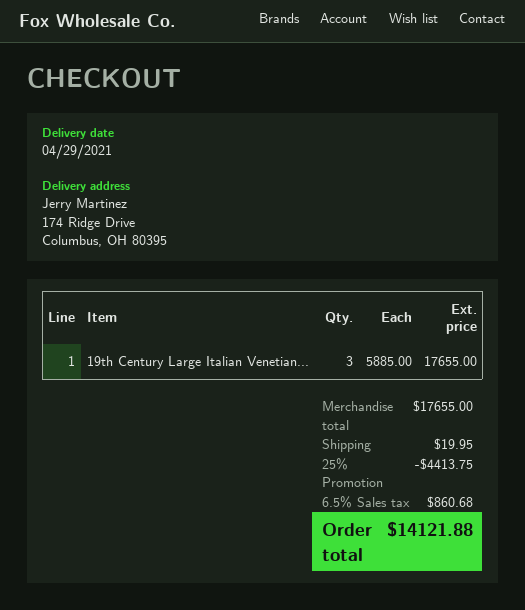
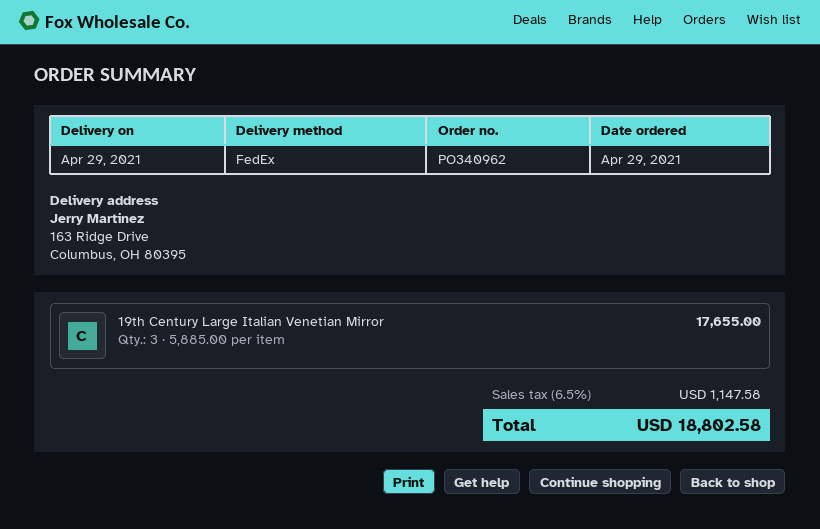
ship to: 174 Ridge Drive, Columbus, OH 80395 -> 163 Ridge Drive, Columbus, OH 80395
discount: 25% = 4413.75 -> none
shipping: 19.95 -> none
tax: 6.5% = 860.68 -> 6.5% = 1147.58
total: 14121.88 -> 18802.58

